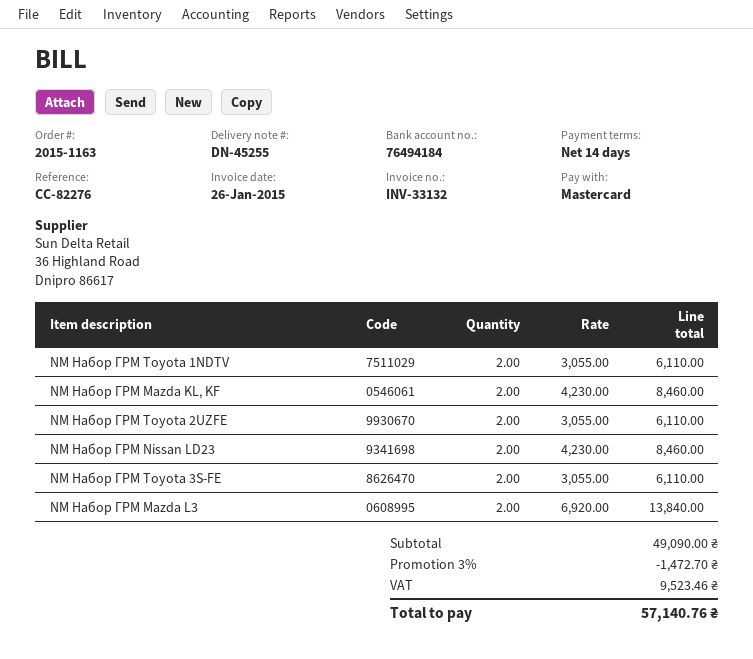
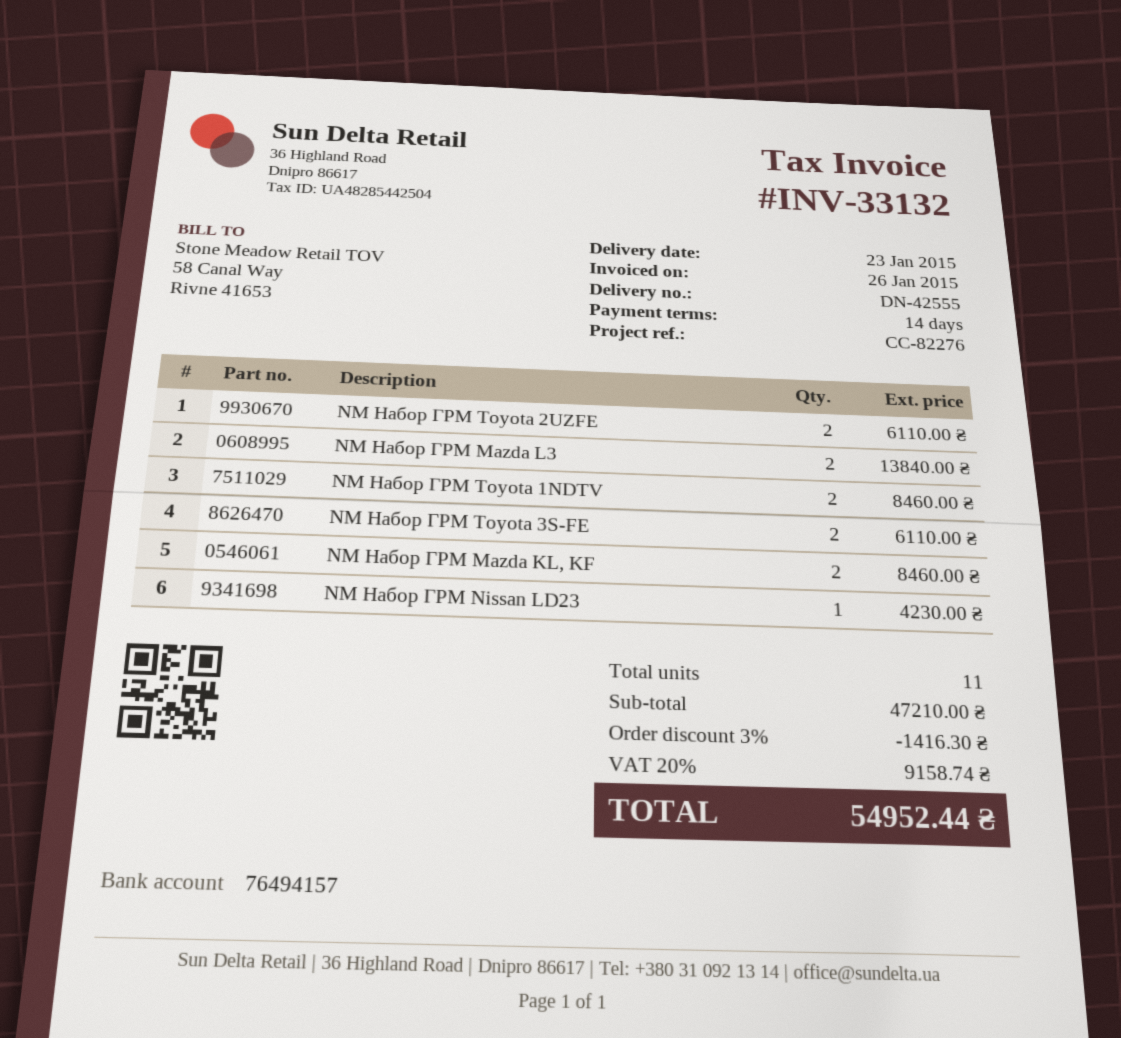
delivery note number: DN-45255 -> DN-42555
bank account: 76494184 -> 76494157
NM Набор ГРМ Toyota 1NDTV: 2 for 6110.00 -> 2 for 8460.00
NM Набор ГРМ Nissan LD23: 2 for 8460.00 -> 1 for 4230.00
subtotal: 49090.00 -> 47210.00
discount: 3% = 1472.70 -> 3% = 1416.30
tax: 9523.46 -> 9158.74
total: 57140.76 -> 54952.44

